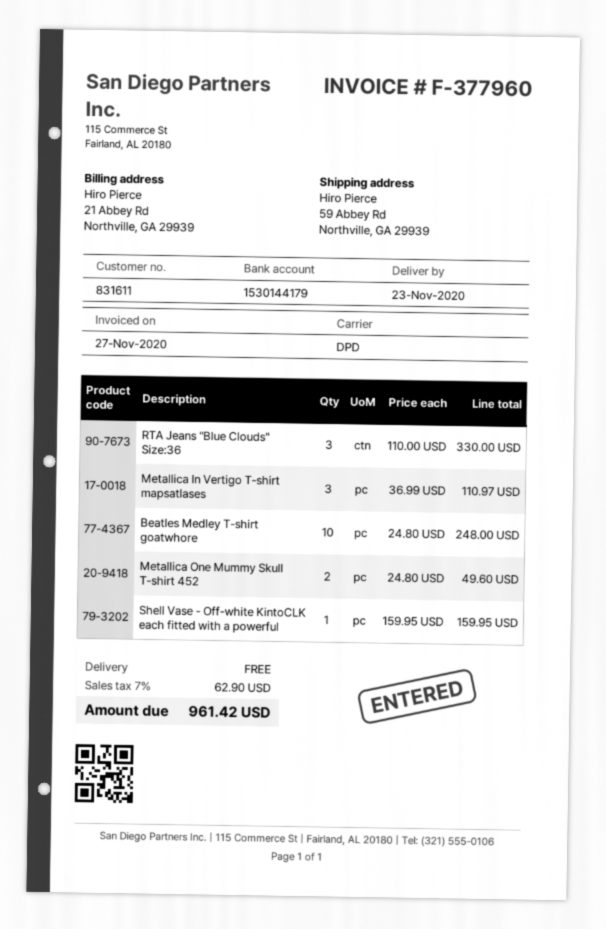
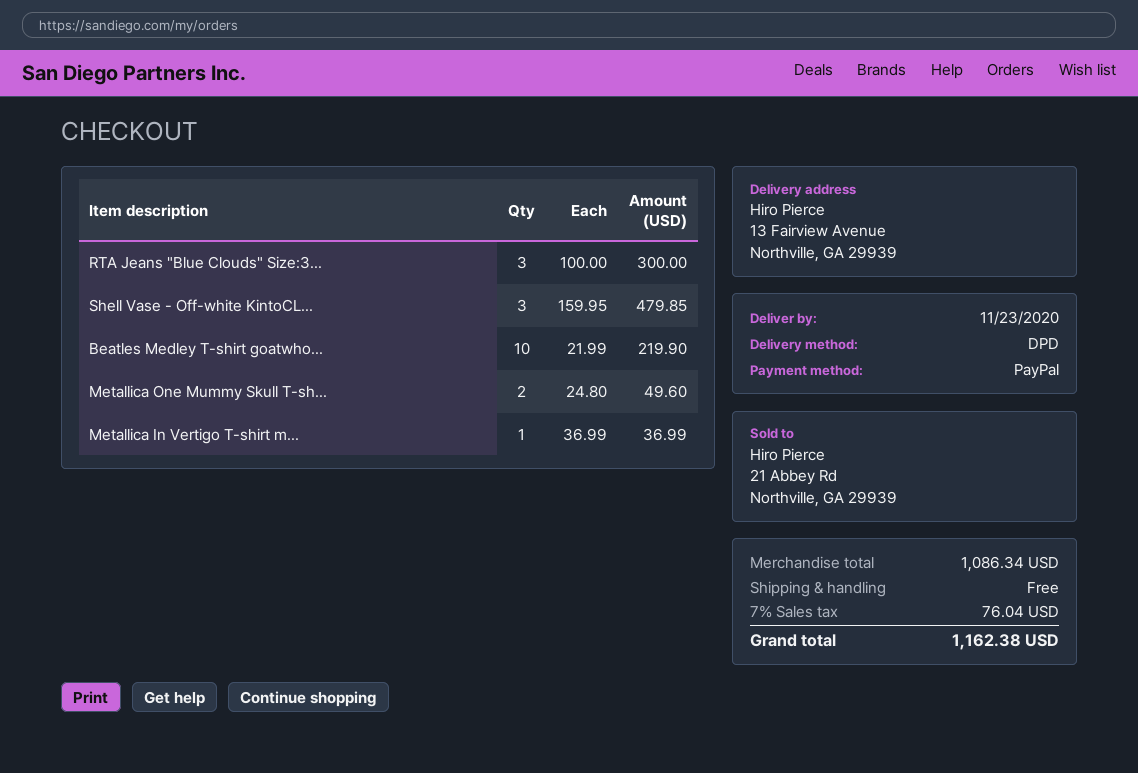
ship to: 59 Abbey Rd, Northville, GA 29939 -> 13 Fairview Avenue, Northville, GA 29939
RTA Jeans "Blue Clouds" Size:36: 3 x 110.00 = 330.00 -> 3 x 100.00 = 300.00
Metallica In Vertigo T-shirt mapsatlases: 3 x 36.99 = 110.97 -> 1 x 36.99 = 36.99
Beatles Medley T-shirt goatwhore: 10 x 24.80 = 248.00 -> 10 x 21.99 = 219.90
Shell Vase - Off-white KintoCLK each fitted with a powerful: 1 x 159.95 = 159.95 -> 3 x 159.95 = 479.85
tax: 7% = 62.90 -> 7% = 76.04
total: 961.42 -> 1162.38

